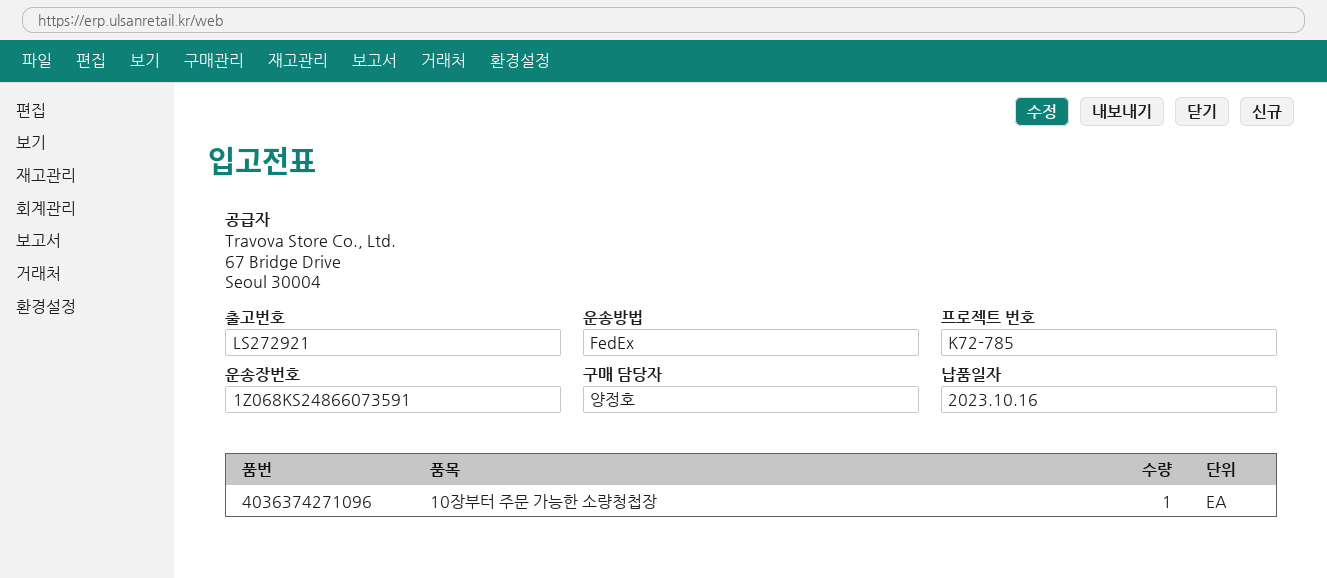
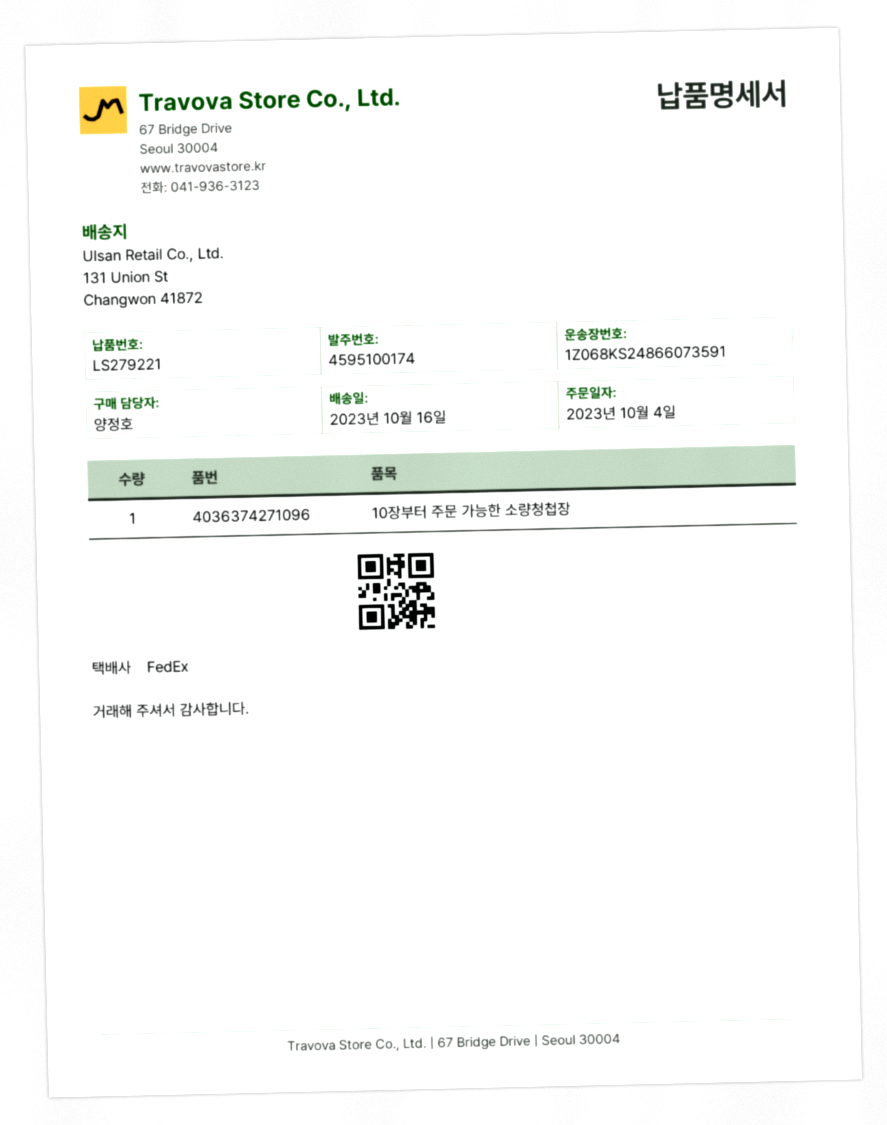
delivery note number: LS272921 -> LS279221

